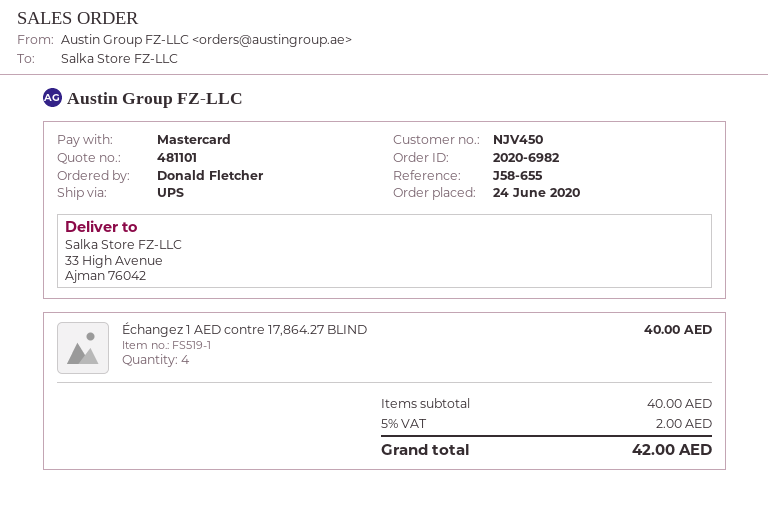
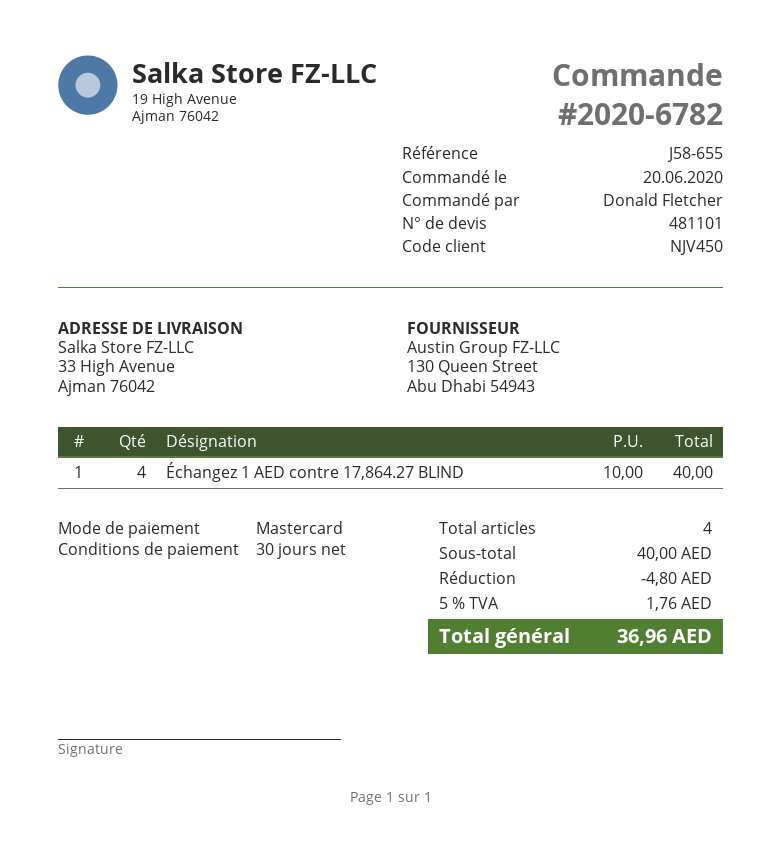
order number: 2020-6982 -> 2020-6782
order date: 2020-06-24 -> 2020-06-20
discount: none -> 4.80
tax: 5% = 2.00 -> 5% = 1.76
total: 42.00 -> 36.96

